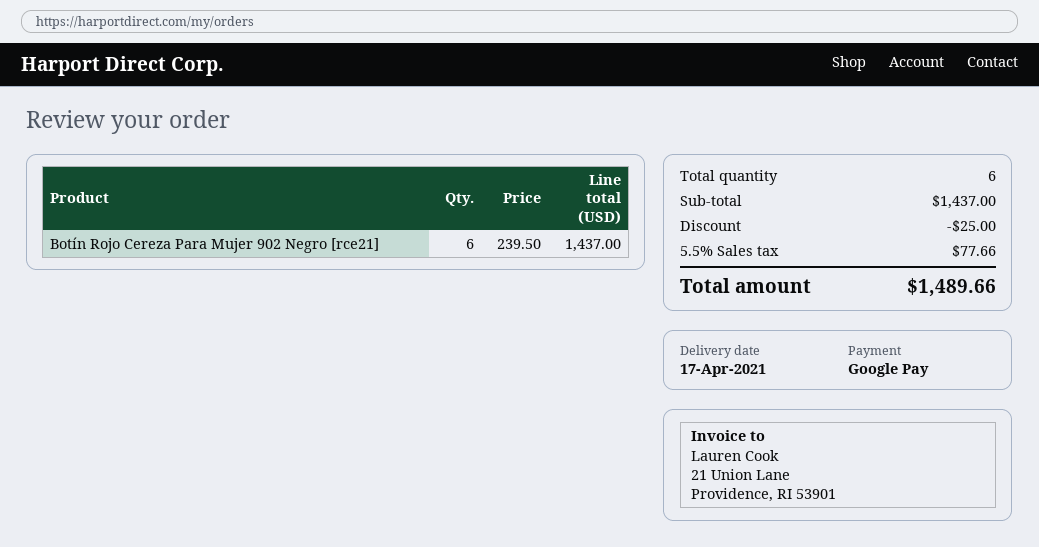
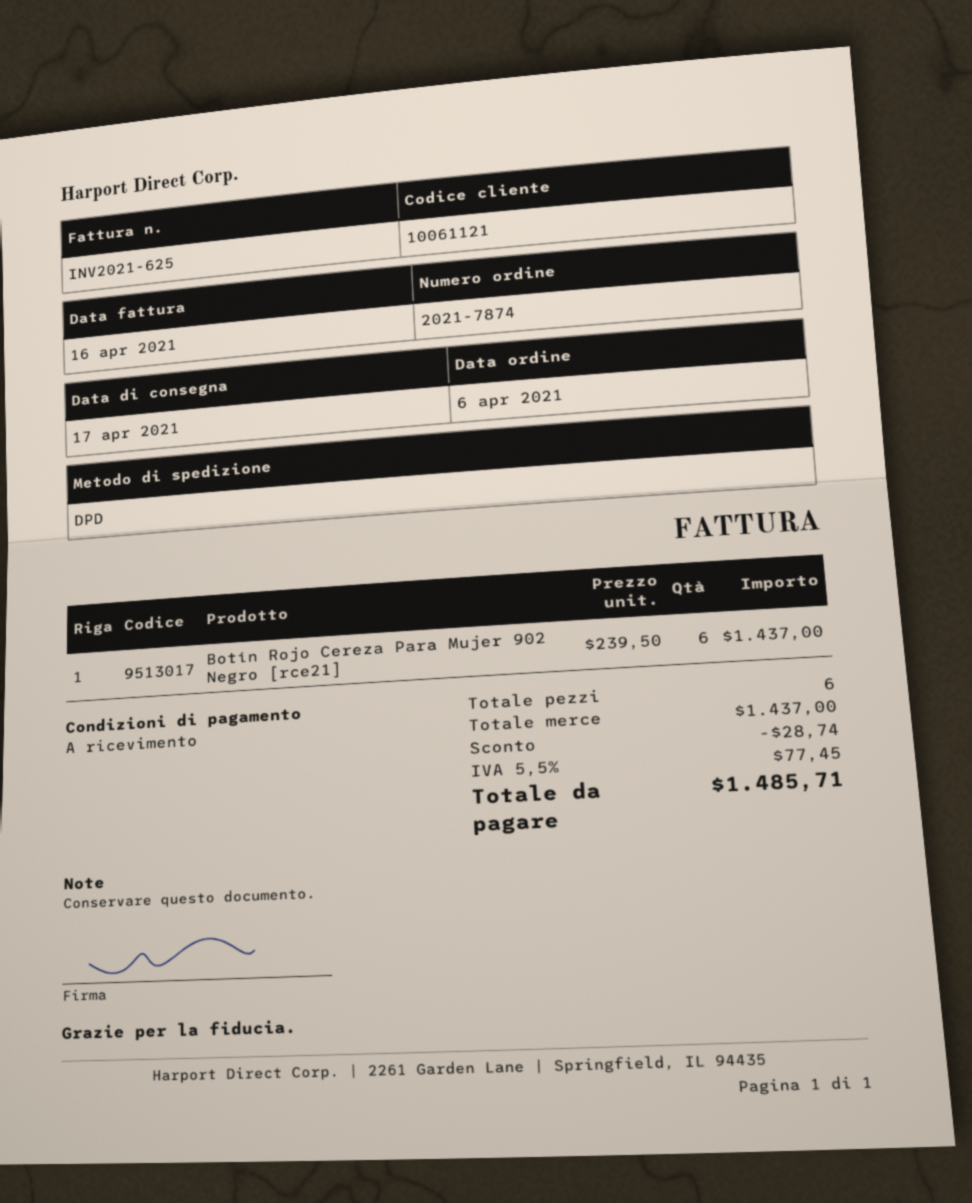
discount: 25.00 -> 28.74
tax: 5.5% = 77.66 -> 5.5% = 77.45
total: 1489.66 -> 1485.71

